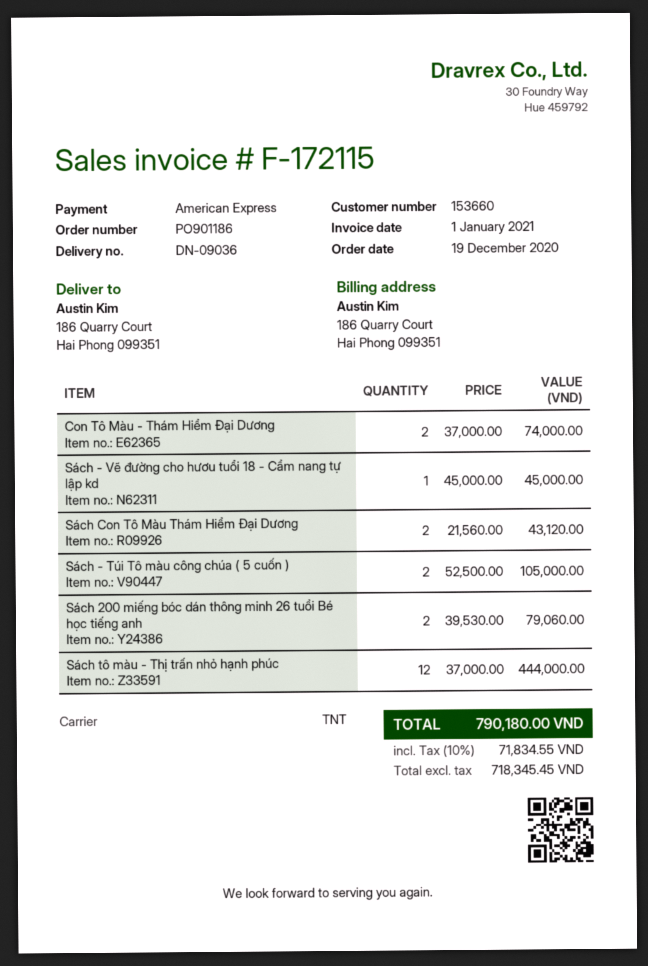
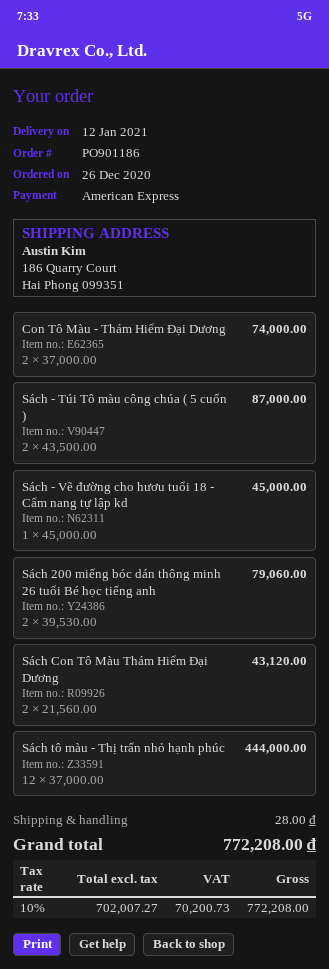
order date: 2020-12-19 -> 2020-12-26
Sách - Túi Tô màu công chúa ( 5 cuốn ): 2 x 52500.00 = 105000.00 -> 2 x 43500.00 = 87000.00
shipping: none -> 28.00
net: 718345.45 -> 702007.27
tax: 10% = 71834.55 -> 10% = 70200.73
total: 790180.00 -> 772208.00

